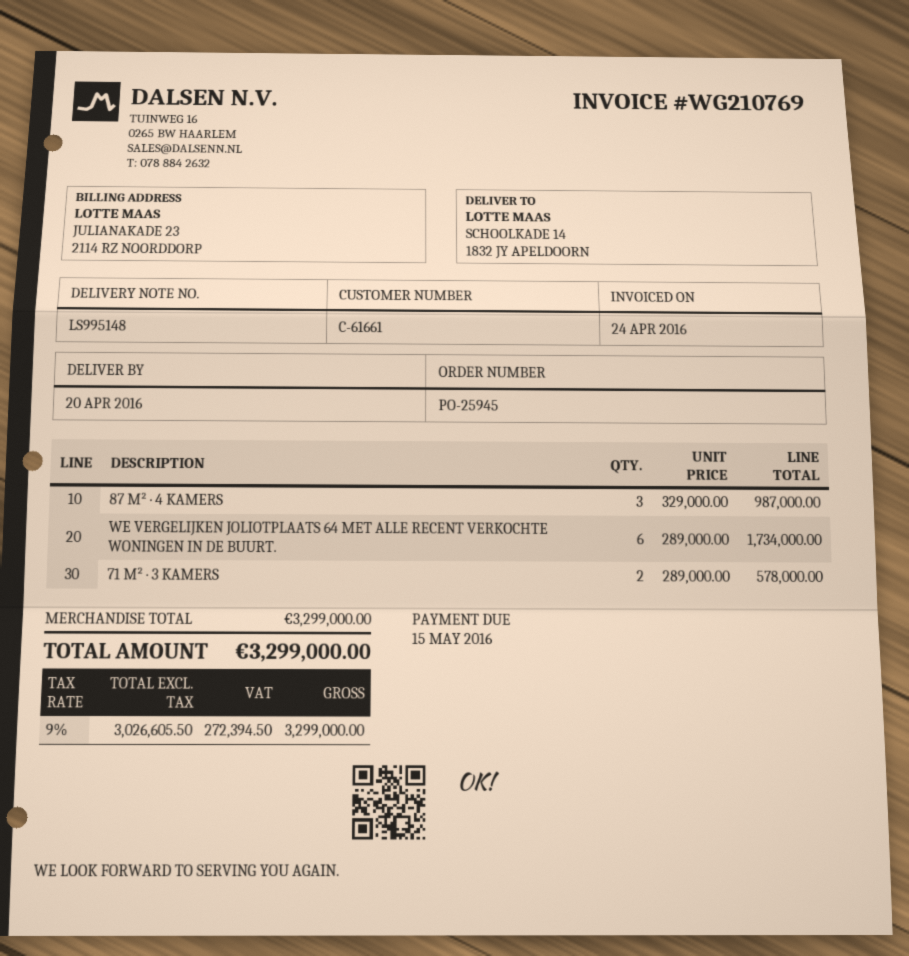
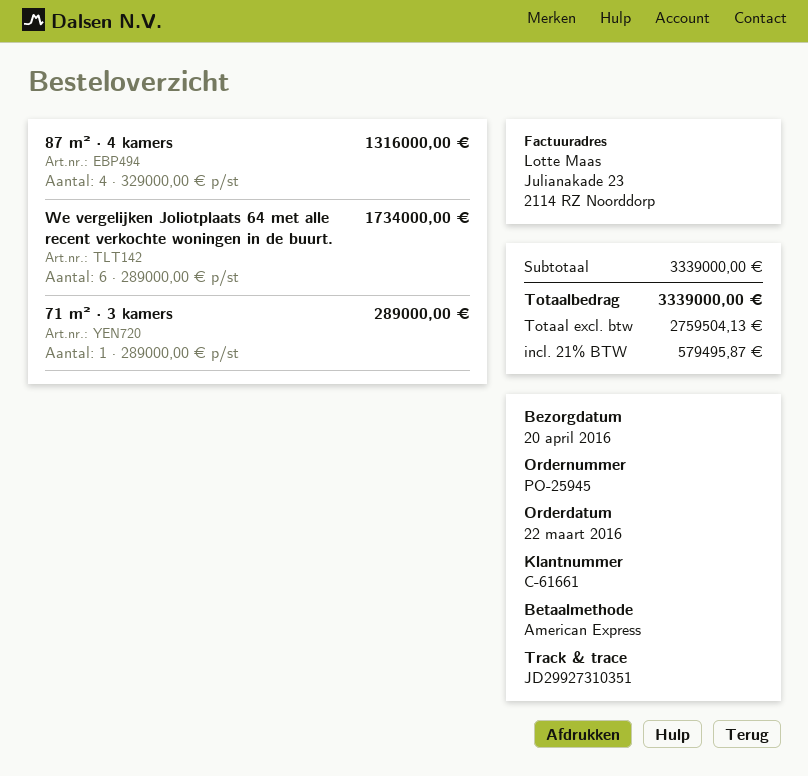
87 M² · 4 KAMERS: 3 x 329000.00 = 987000.00 -> 4 x 329000.00 = 1316000.00
71 M² · 3 KAMERS: 2 x 289000.00 = 578000.00 -> 1 x 289000.00 = 289000.00
subtotal: 3299000.00 -> 3339000.00
net: 3026605.50 -> 2759504.13
tax: 9% = 272394.50 -> 21% = 579495.87
total: 3299000.00 -> 3339000.00

